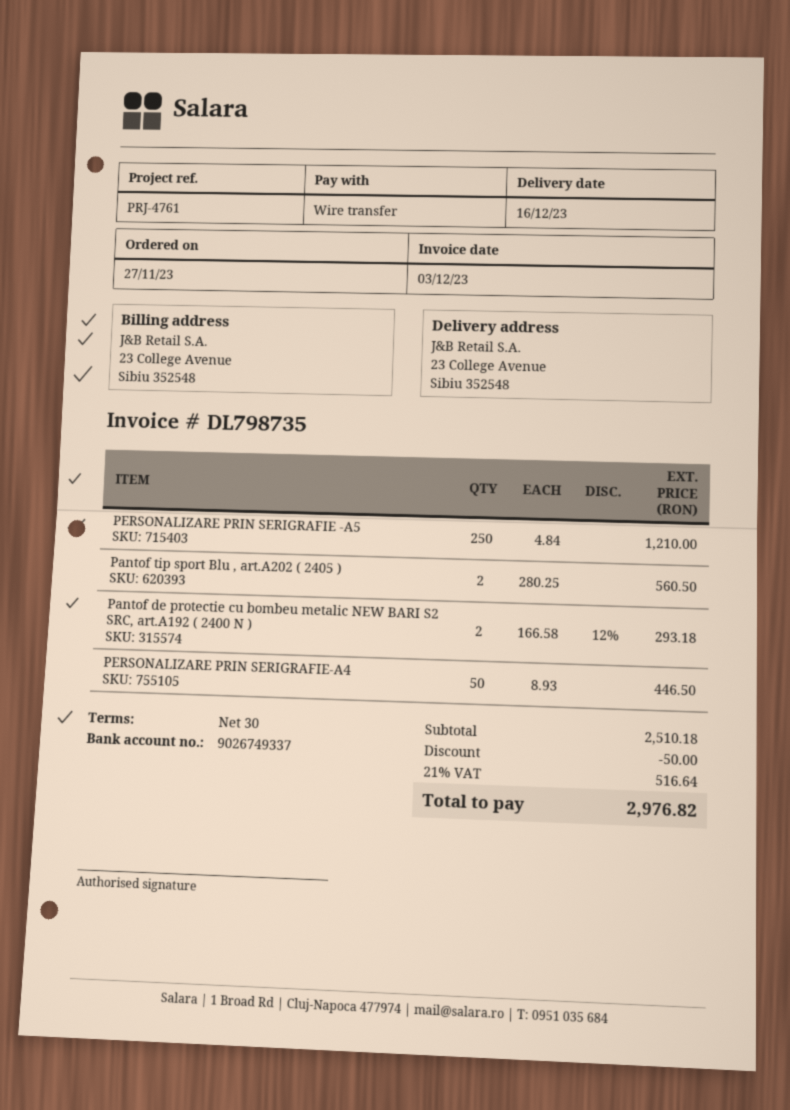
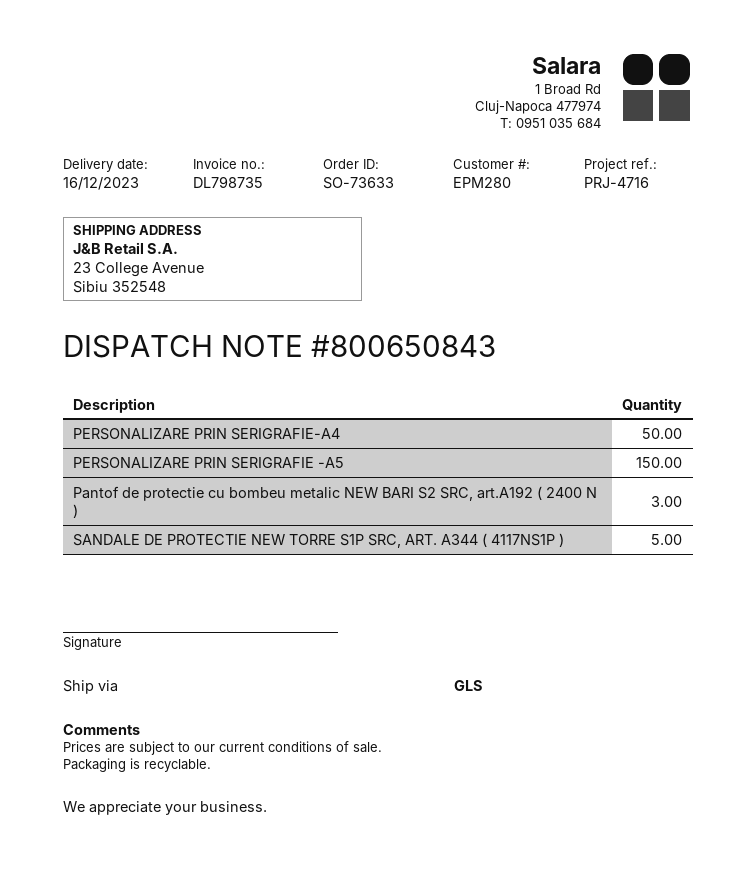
reference: PRJ-4761 -> PRJ-4716
PERSONALIZARE PRIN SERIGRAFIE -A5: 250 -> 150
Pantof tip sport Blu , art.A202 ( 2405 ): 2 -> none
Pantof de protectie cu bombeu metalic NEW BARI S2 SRC, art.A192 ( 2400 N ): 2 -> 3
SANDALE DE PROTECTIE NEW TORRE S1P SRC, ART. A344 ( 4117NS1P ): none -> 5

